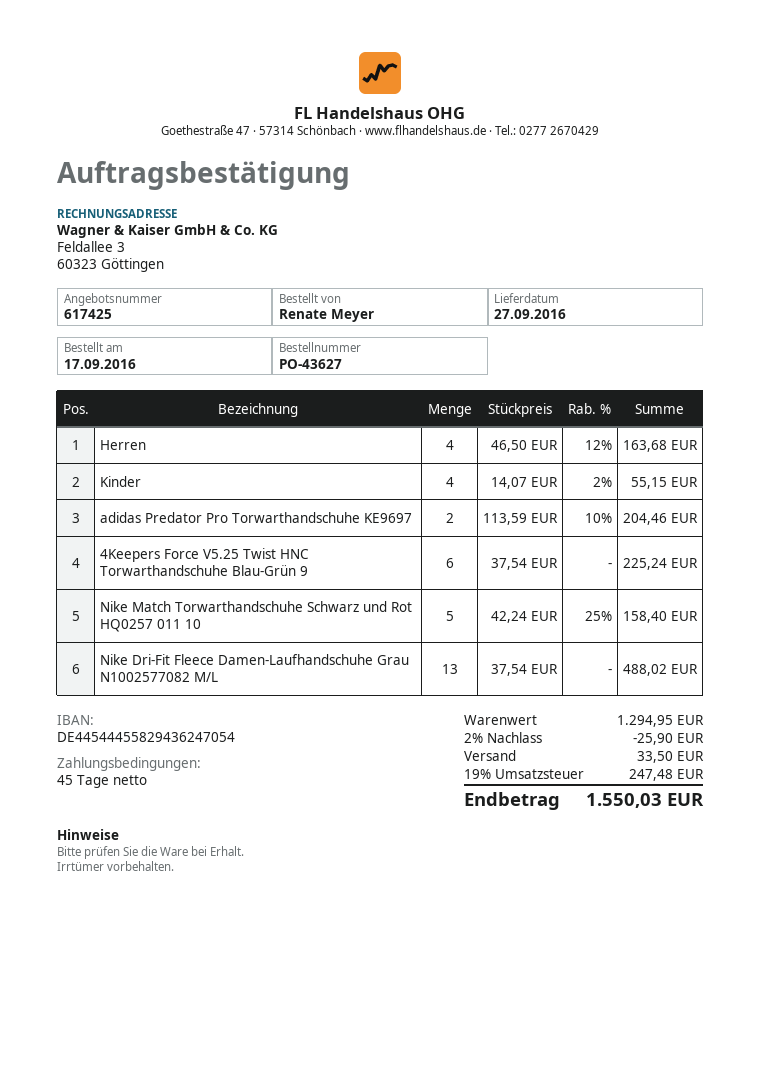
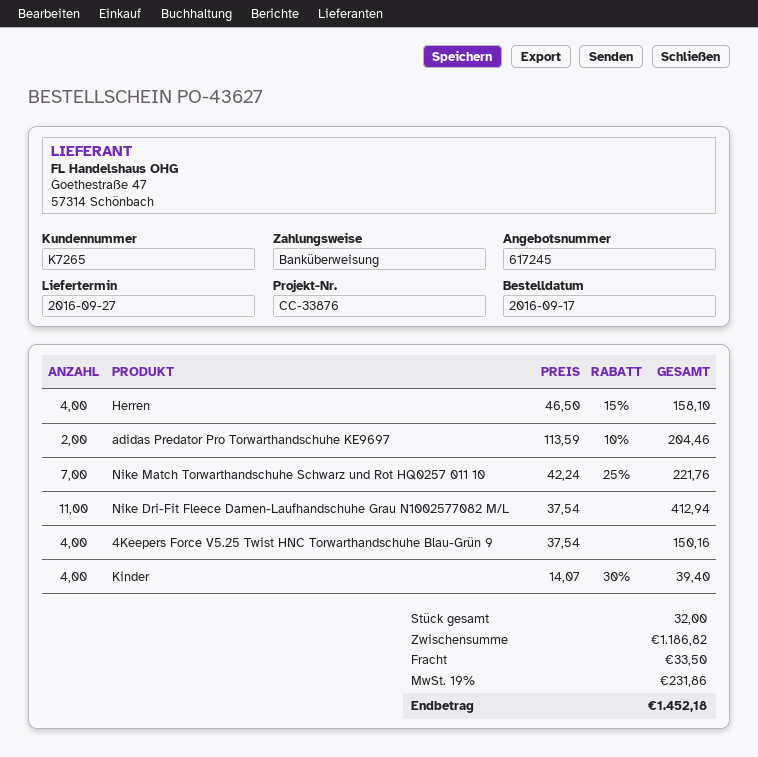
quote number: 617425 -> 617245
Herren: 4 x 46.50 - 12% = 163.68 -> 4 x 46.50 - 15% = 158.10
Kinder: 4 x 14.07 - 2% = 55.15 -> 4 x 14.07 - 30% = 39.40
4Keepers Force V5.25 Twist HNC Torwarthandschuhe Blau-Grün 9: 6 x 37.54 = 225.24 -> 4 x 37.54 = 150.16
Nike Match Torwarthandschuhe Schwarz und Rot HQ0257 011 10: 5 x 42.24 - 25% = 158.40 -> 7 x 42.24 - 25% = 221.76
Nike Dri-Fit Fleece Damen-Laufhandschuhe Grau N1002577082 M/L: 13 x 37.54 = 488.02 -> 11 x 37.54 = 412.94
subtotal: 1294.95 -> 1186.82
discount: 2% = 25.90 -> none
tax: 19% = 247.48 -> 19% = 231.86
total: 1550.03 -> 1452.18

